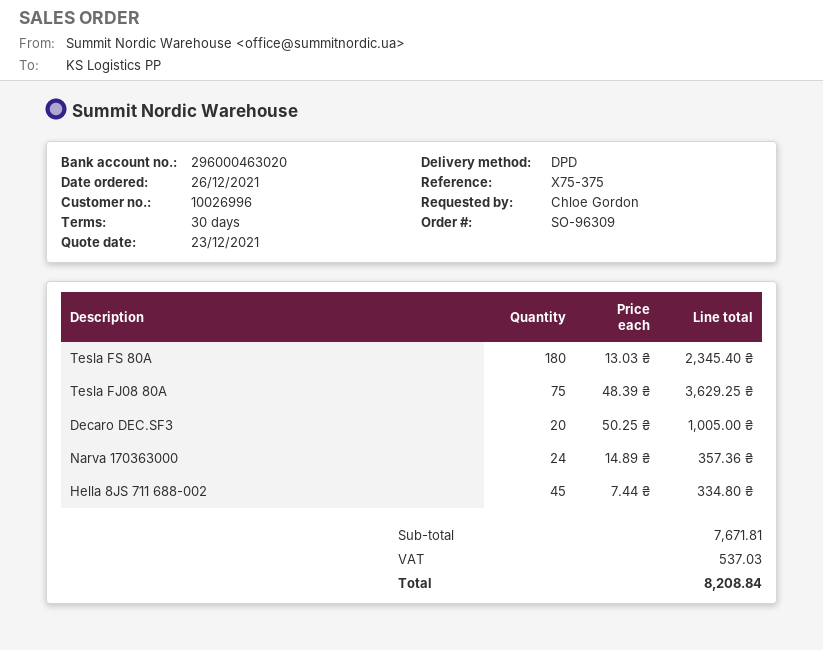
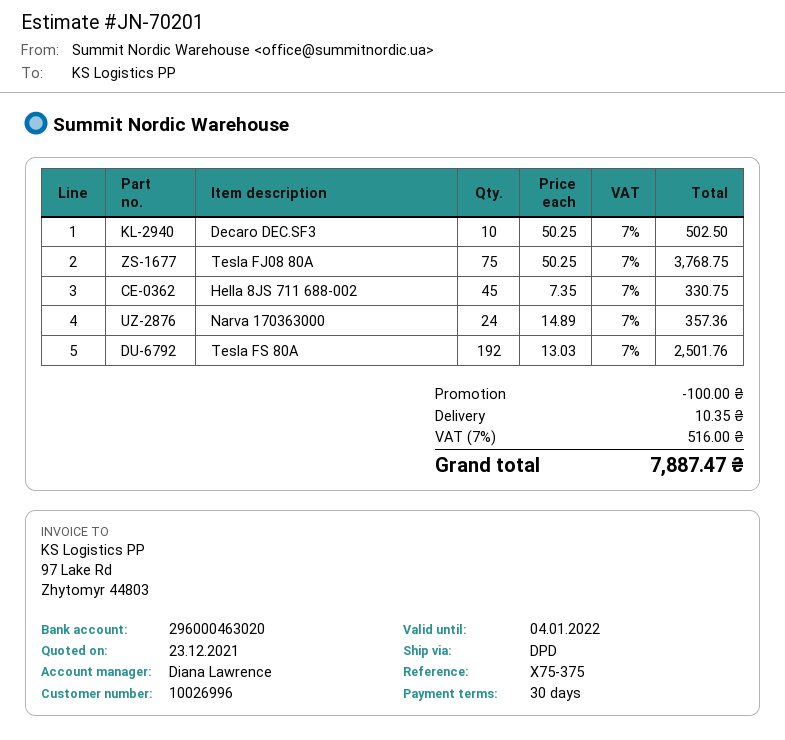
Tesla FS 80A: 180 x 13.03 = 2345.40 -> 192 x 13.03 = 2501.76
Tesla FJ08 80A: 75 x 48.39 = 3629.25 -> 75 x 50.25 = 3768.75
Decaro DEC.SF3: 20 x 50.25 = 1005.00 -> 10 x 50.25 = 502.50
Hella 8JS 711 688-002: 45 x 7.44 = 334.80 -> 45 x 7.35 = 330.75
discount: none -> 100.00
shipping: none -> 10.35
tax: 537.03 -> 516.00
total: 8208.84 -> 7887.47

